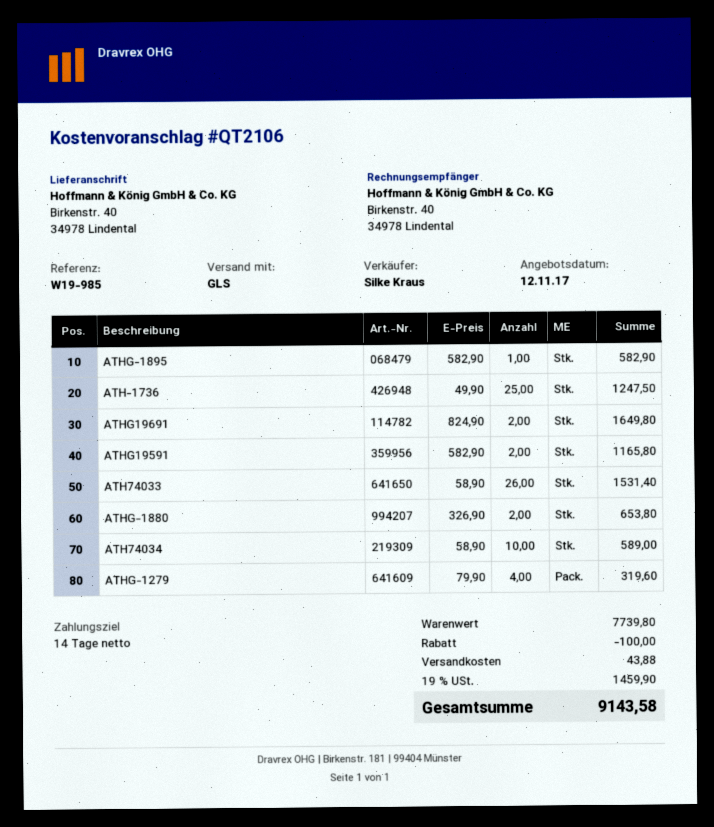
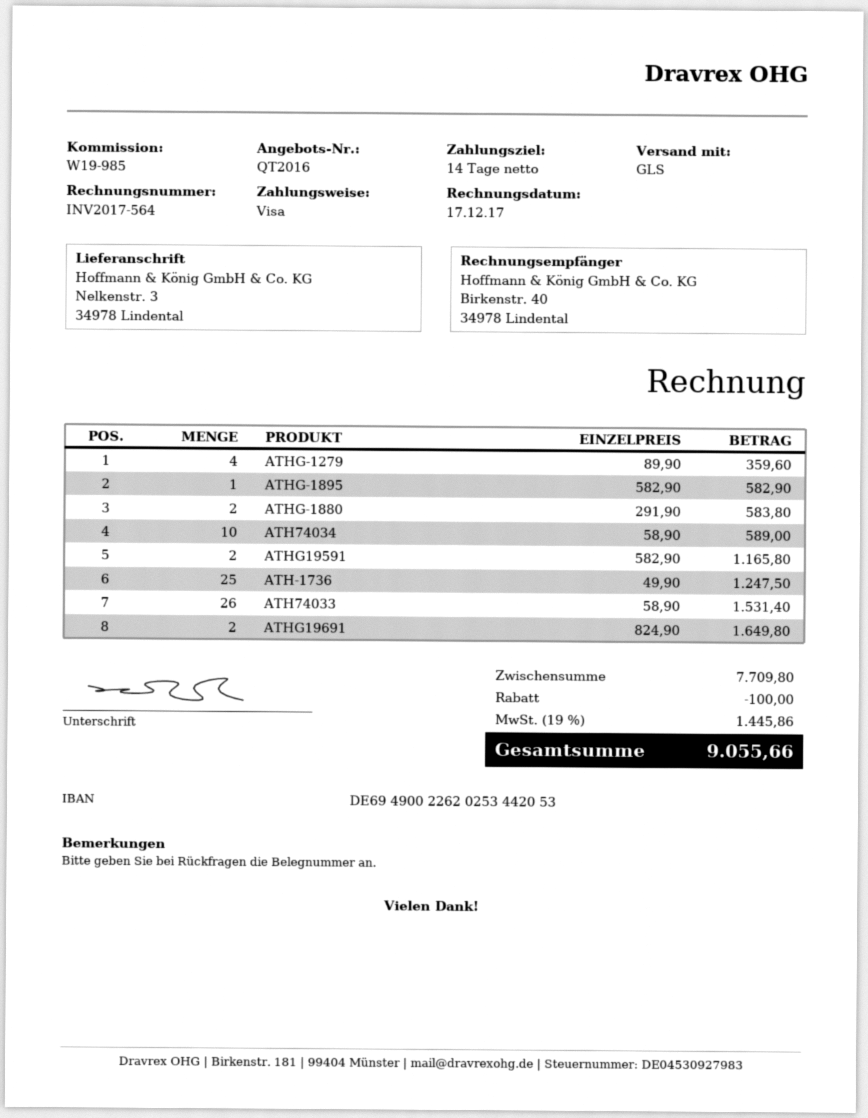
quote number: QT2106 -> QT2016
ship to: Birkenstr. 40, 34978 Lindental -> Nelkenstr. 3, 34978 Lindental
ATHG-1880: 2 x 326.90 = 653.80 -> 2 x 291.90 = 583.80
ATHG-1279: 4 x 79.90 = 319.60 -> 4 x 89.90 = 359.60
subtotal: 7739.80 -> 7709.80
shipping: 43.88 -> none
tax: 19% = 1459.90 -> 19% = 1445.86
total: 9143.58 -> 9055.66

